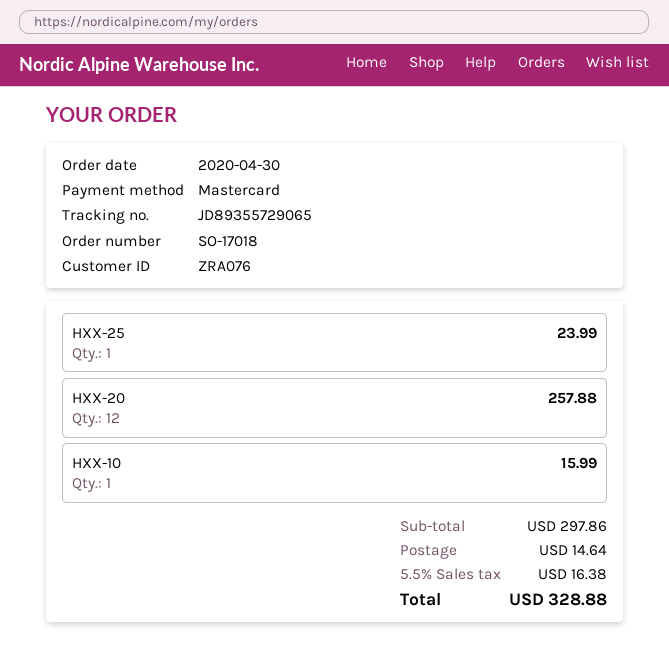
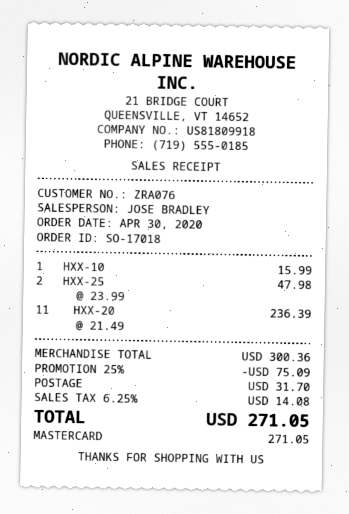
HXX-25: 1 for 23.99 -> 2 for 47.98
HXX-20: 12 for 257.88 -> 11 for 236.39
subtotal: 297.86 -> 300.36
discount: none -> 25% = 75.09
shipping: 14.64 -> 31.70
tax: 5.5% = 16.38 -> 6.25% = 14.08
total: 328.88 -> 271.05

